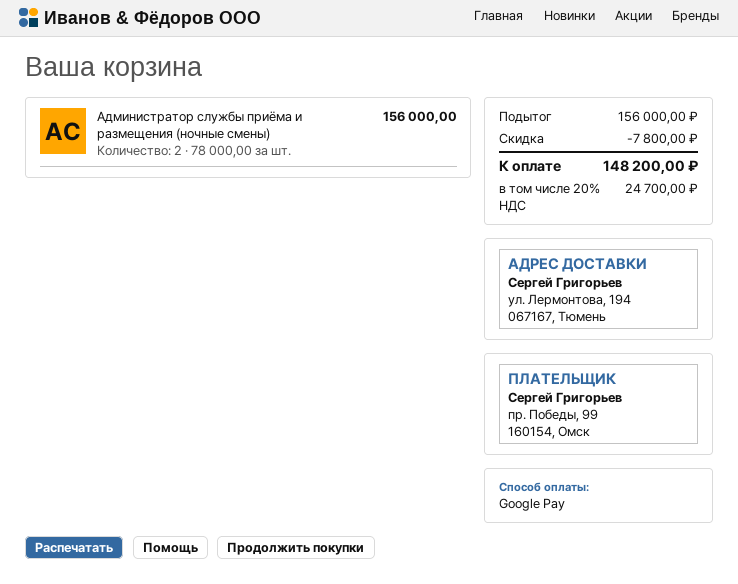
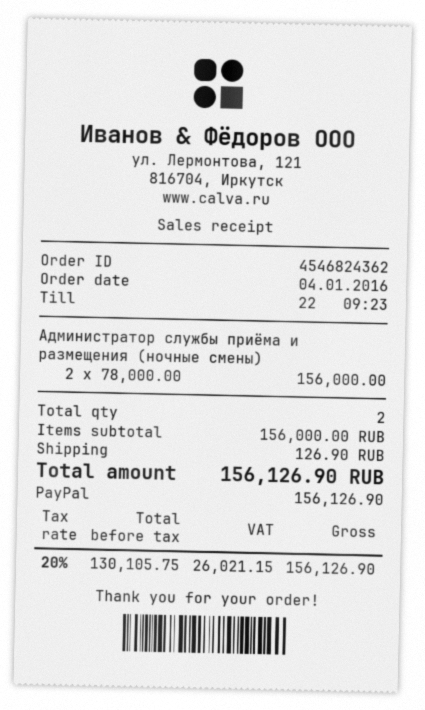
payment method: Google Pay -> PayPal
discount: 7800.00 -> none
shipping: none -> 126.90
tax: 20% = 24700.00 -> 20% = 26021.15
total: 148200.00 -> 156126.90

